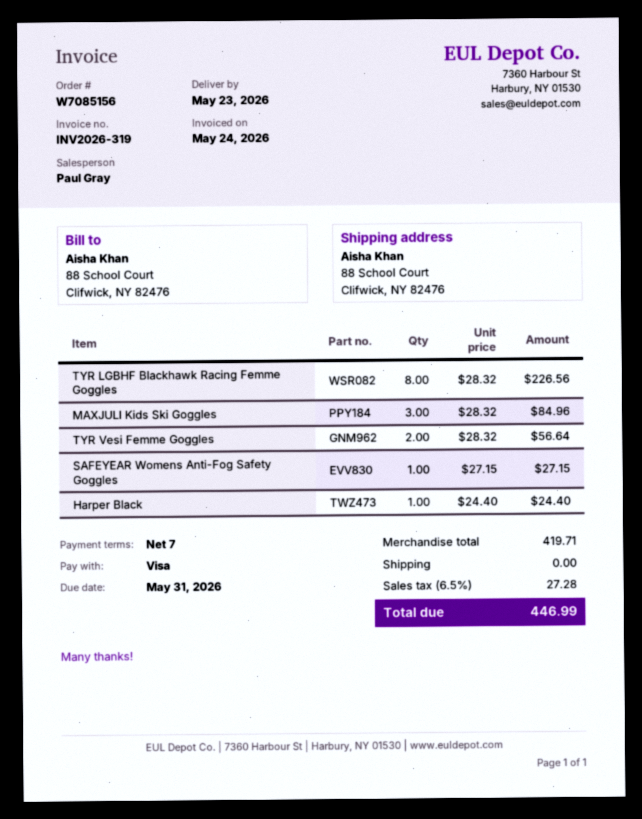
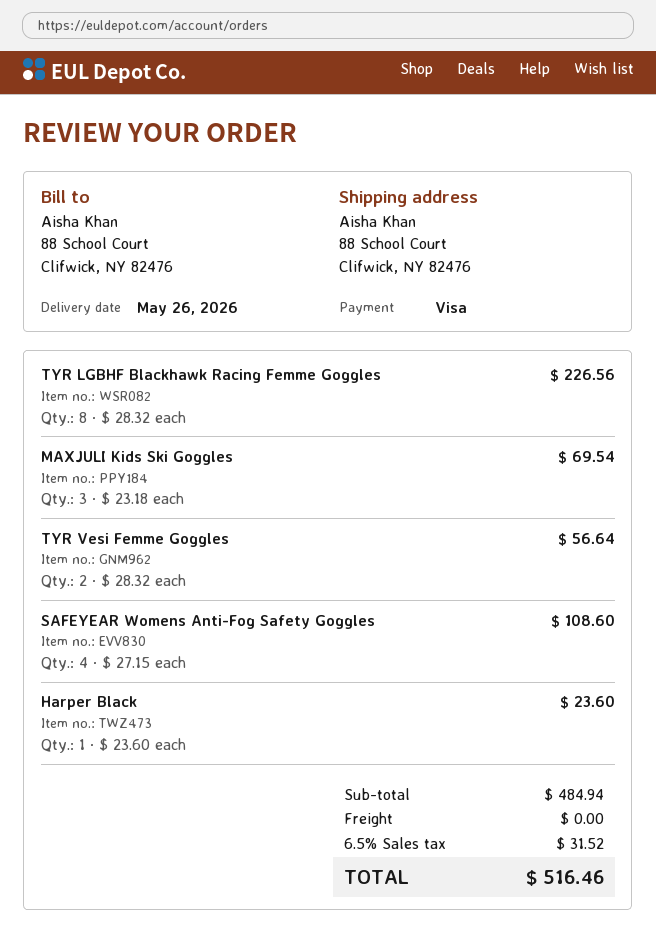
delivery date: 2026-05-23 -> 2026-05-26
MAXJULI Kids Ski Goggles: 3 x 28.32 = 84.96 -> 3 x 23.18 = 69.54
SAFEYEAR Womens Anti-Fog Safety Goggles: 1 x 27.15 = 27.15 -> 4 x 27.15 = 108.60
Harper Black: 1 x 24.40 = 24.40 -> 1 x 23.60 = 23.60
subtotal: 419.71 -> 484.94
tax: 6.5% = 27.28 -> 6.5% = 31.52
total: 446.99 -> 516.46

